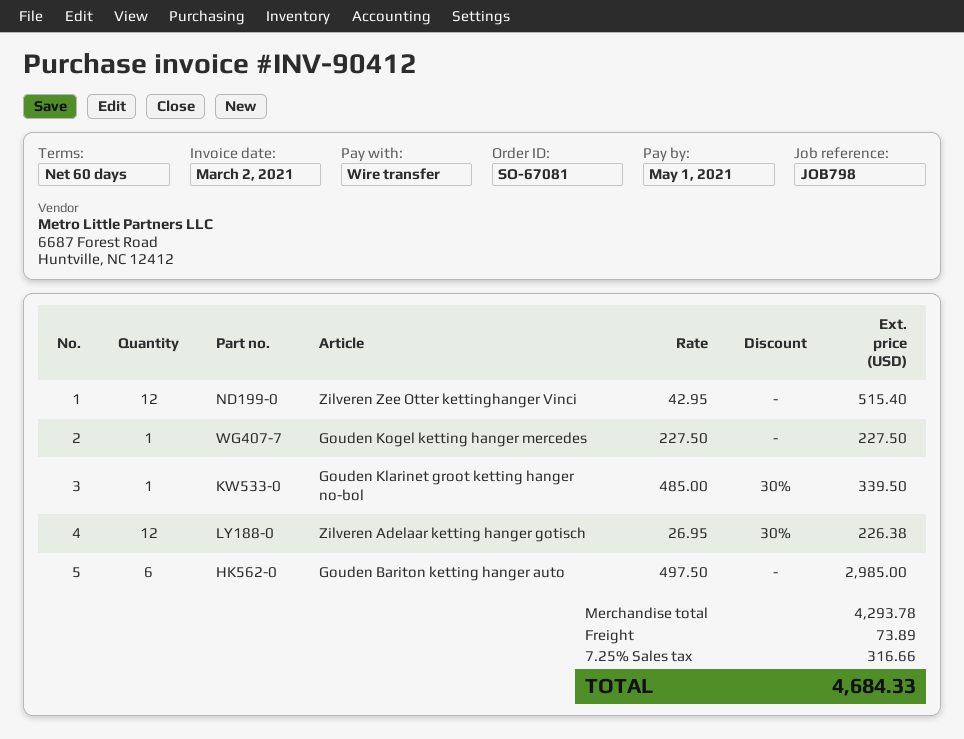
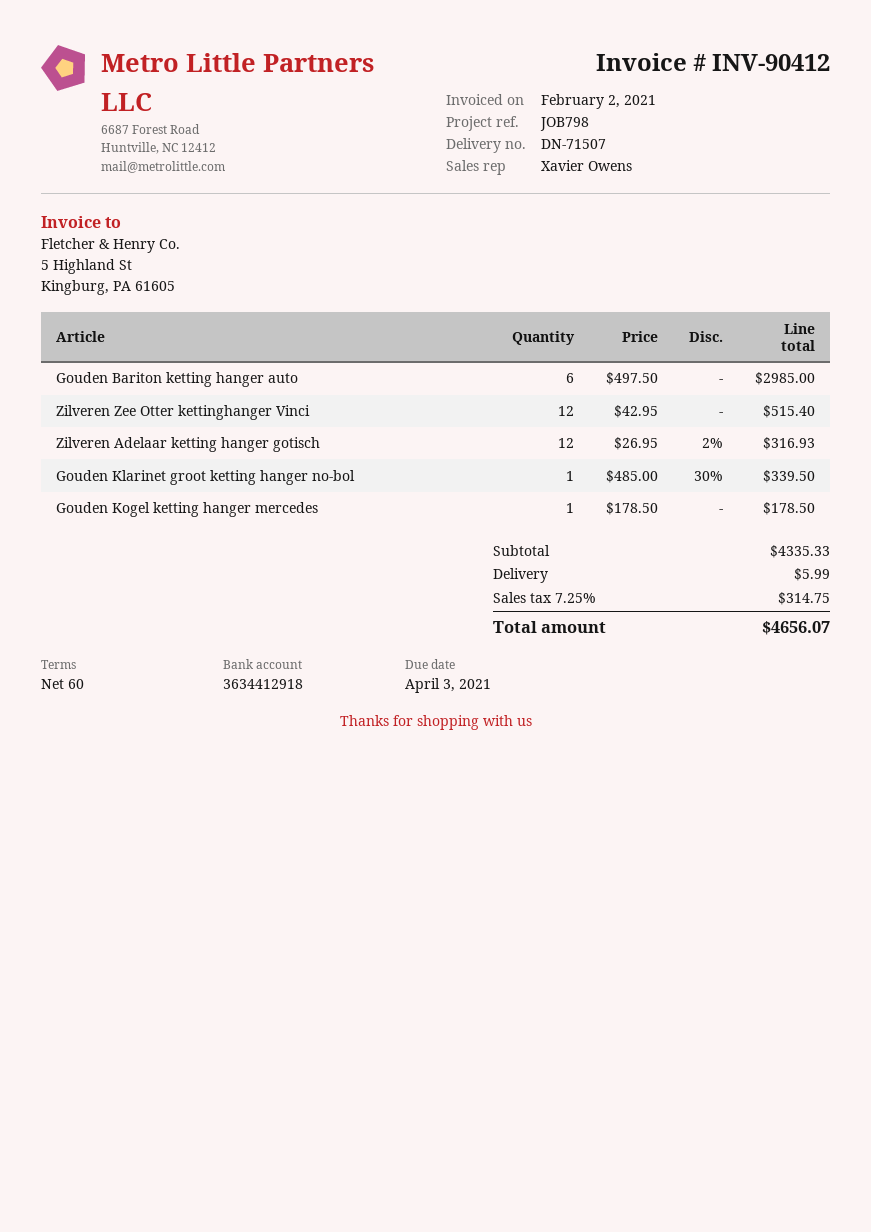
invoice date: 2021-03-02 -> 2021-02-02
due date: 2021-05-01 -> 2021-04-03
Gouden Kogel ketting hanger mercedes: 1 x 227.50 = 227.50 -> 1 x 178.50 = 178.50
Zilveren Adelaar ketting hanger gotisch: 12 x 26.95 - 30% = 226.38 -> 12 x 26.95 - 2% = 316.93
subtotal: 4293.78 -> 4335.33
shipping: 73.89 -> 5.99
tax: 7.25% = 316.66 -> 7.25% = 314.75
total: 4684.33 -> 4656.07

